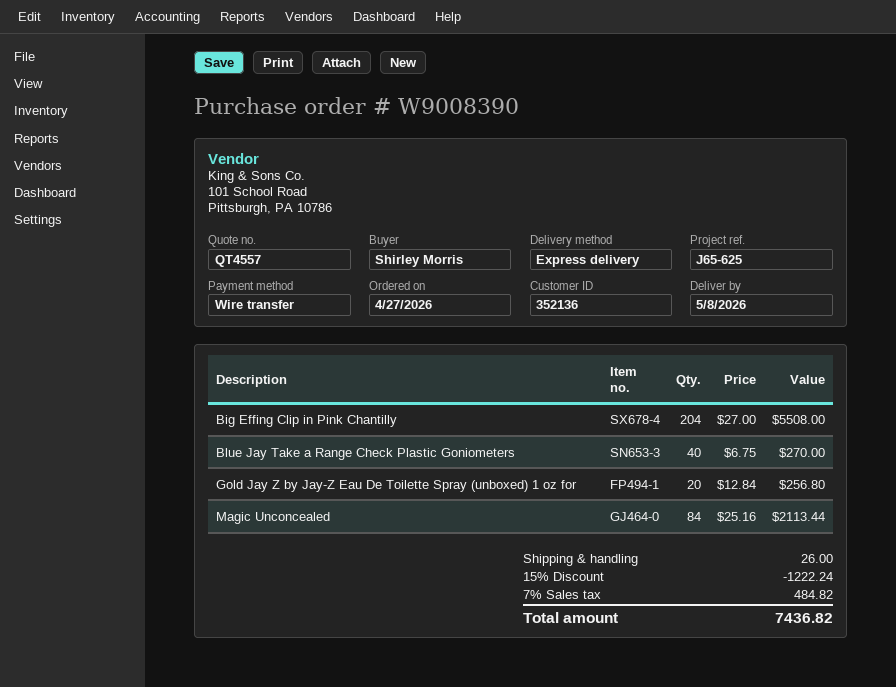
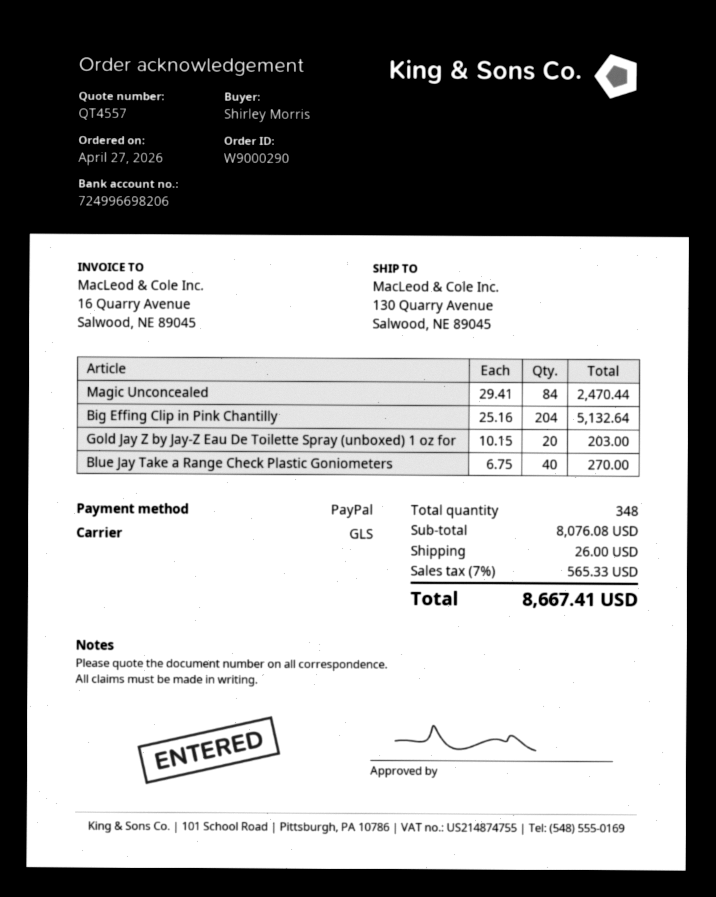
order number: W9008390 -> W9000290
payment method: bank transfer -> PayPal
shipping method: express -> GLS
Big Effing Clip in Pink Chantilly: 204 x 27.00 = 5508.00 -> 204 x 25.16 = 5132.64
Gold Jay Z by Jay-Z Eau De Toilette Spray (unboxed) 1 oz for: 20 x 12.84 = 256.80 -> 20 x 10.15 = 203.00
Magic Unconcealed: 84 x 25.16 = 2113.44 -> 84 x 29.41 = 2470.44
discount: 15% = 1222.24 -> none
tax: 7% = 484.82 -> 7% = 565.33
total: 7436.82 -> 8667.41

